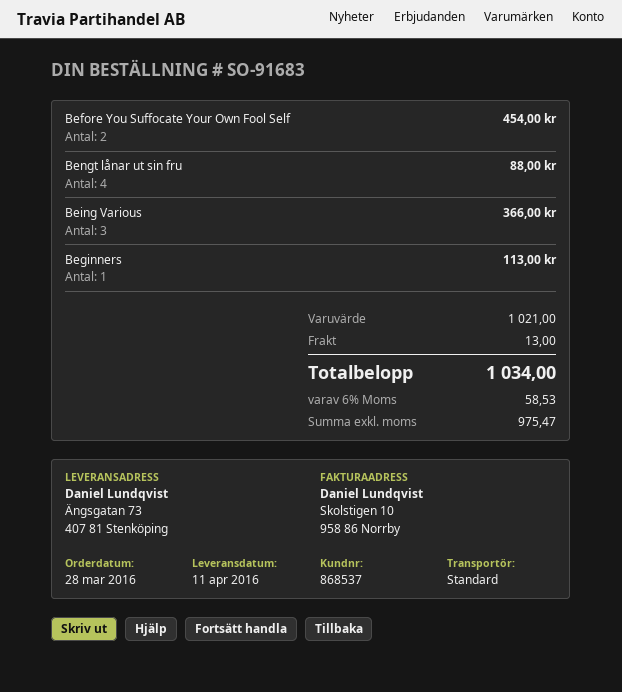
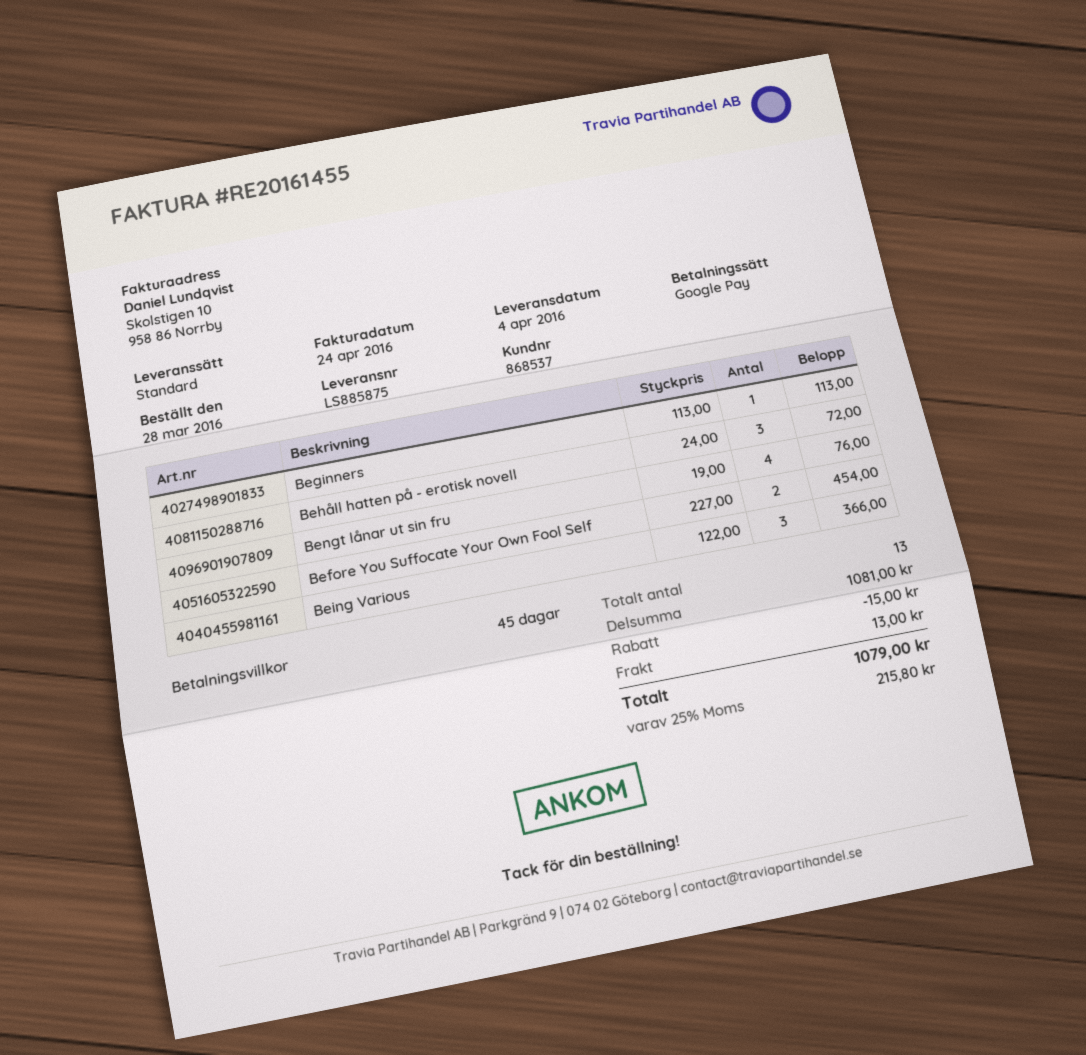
delivery date: 2016-04-11 -> 2016-04-04
Bengt lånar ut sin fru: 4 for 88.00 -> 4 for 76.00
Behåll hatten på - erotisk novell: none -> 3 for 72.00
subtotal: 1021.00 -> 1081.00
discount: none -> 15.00
tax: 6% = 58.53 -> 25% = 215.80
total: 1034.00 -> 1079.00

